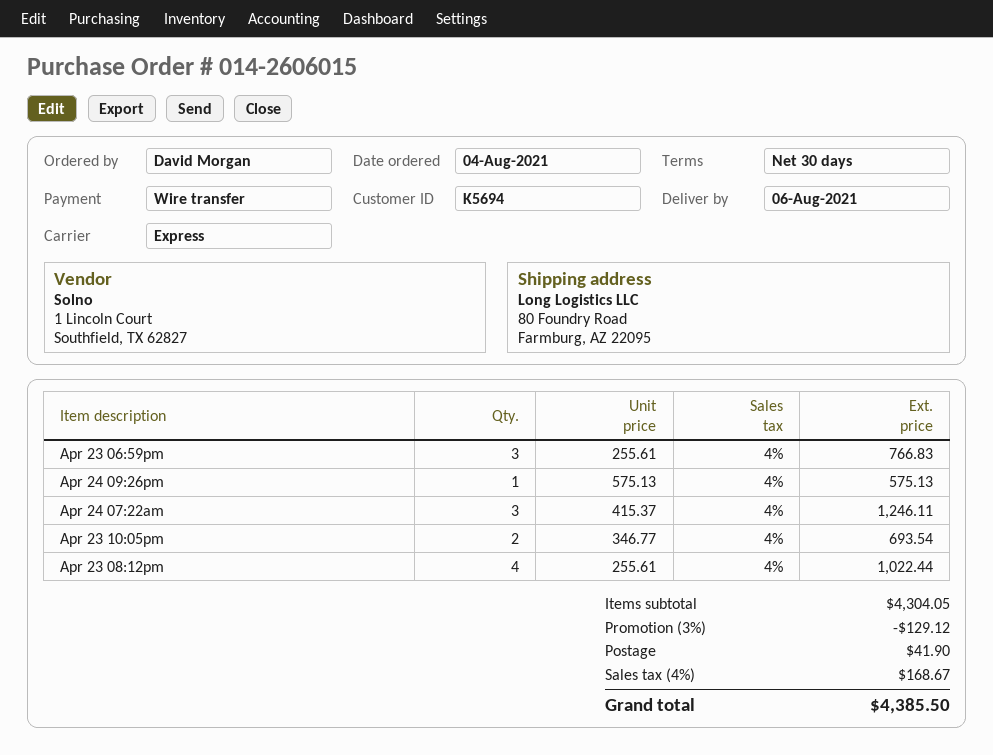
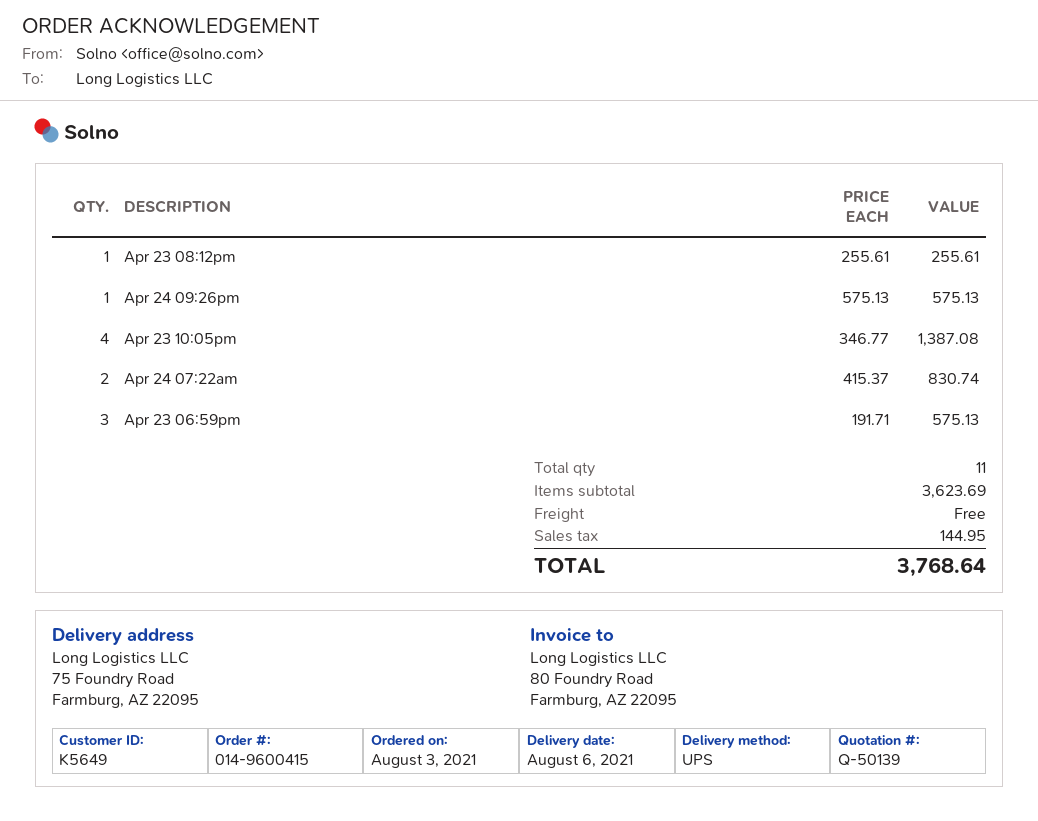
order number: 014-2606015 -> 014-9600415
order date: 2021-08-04 -> 2021-08-03
customer number: K5694 -> K5649
shipping method: express -> UPS
ship to: 80 Foundry Road, Farmburg, AZ 22095 -> 75 Foundry Road, Farmburg, AZ 22095
Apr 23 06:59pm: 3 x 255.61 = 766.83 -> 3 x 191.71 = 575.13
Apr 24 07:22am: 3 x 415.37 = 1246.11 -> 2 x 415.37 = 830.74
Apr 23 10:05pm: 2 x 346.77 = 693.54 -> 4 x 346.77 = 1387.08
Apr 23 08:12pm: 4 x 255.61 = 1022.44 -> 1 x 255.61 = 255.61
subtotal: 4304.05 -> 3623.69
discount: 3% = 129.12 -> none
shipping: 41.90 -> 0.00
tax: 168.67 -> 144.95
total: 4385.50 -> 3768.64

